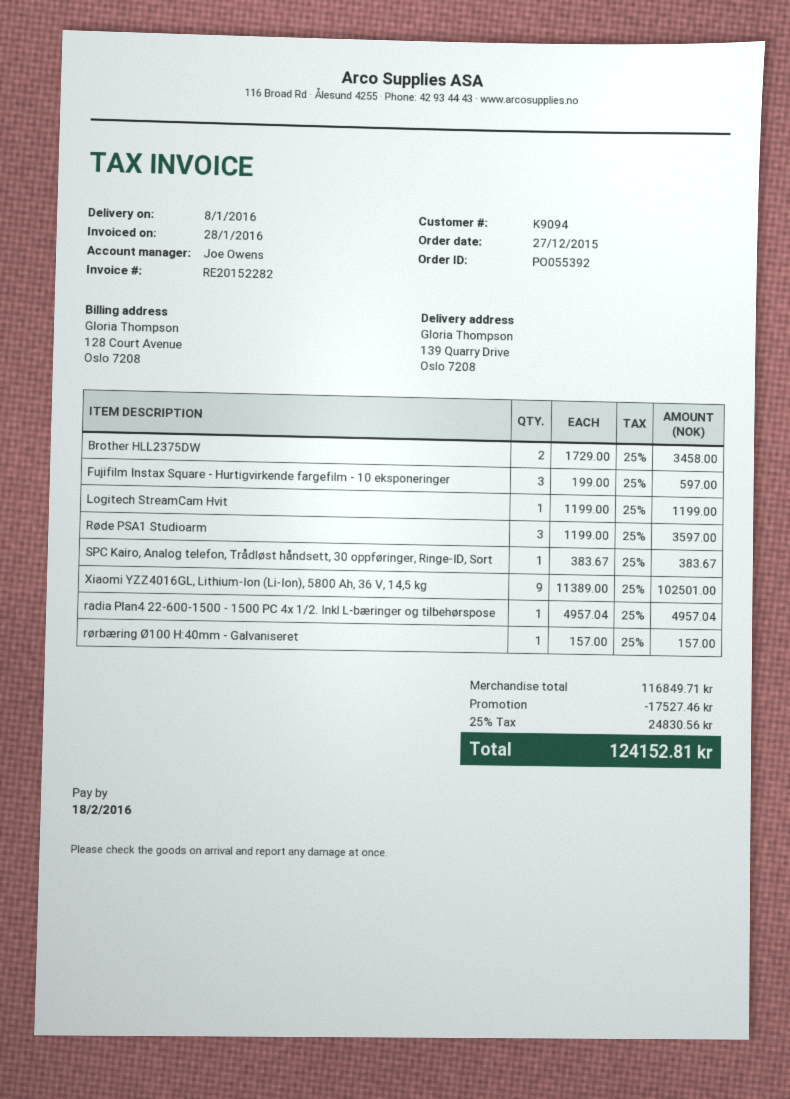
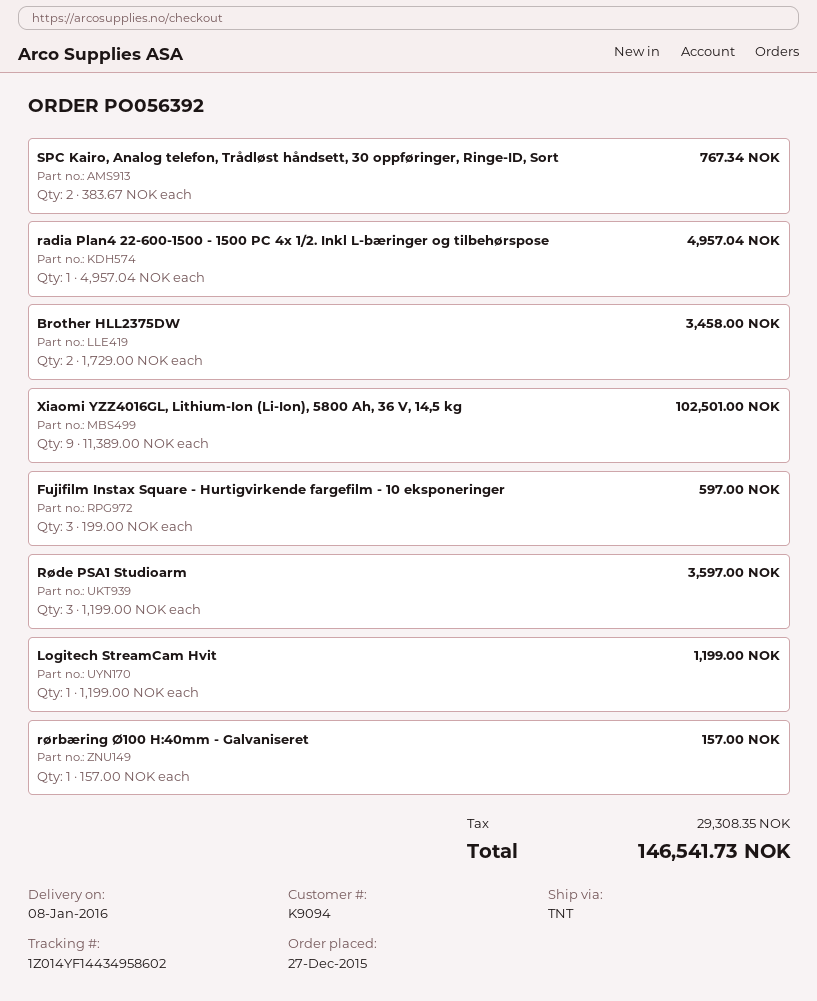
order number: PO055392 -> PO056392
SPC Kairo, Analog telefon, Trådløst håndsett, 30 oppføringer, Ringe-ID, Sort: 1 x 383.67 = 383.67 -> 2 x 383.67 = 767.34
discount: 17527.46 -> none
tax: 24830.56 -> 29308.35
total: 124152.81 -> 146541.73

